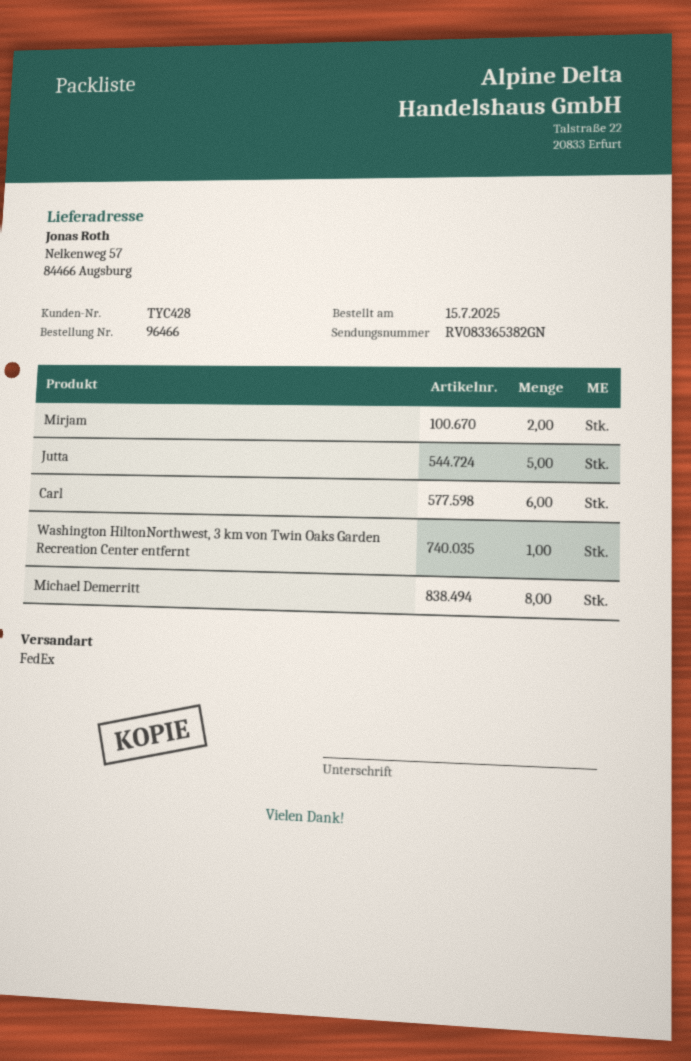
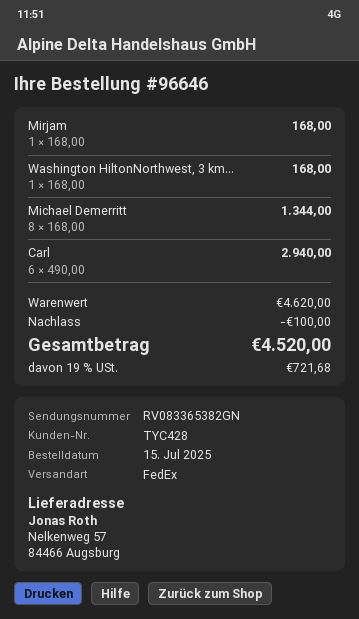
order number: 96466 -> 96646
Mirjam: 2 -> 1
Jutta: 5 -> none

